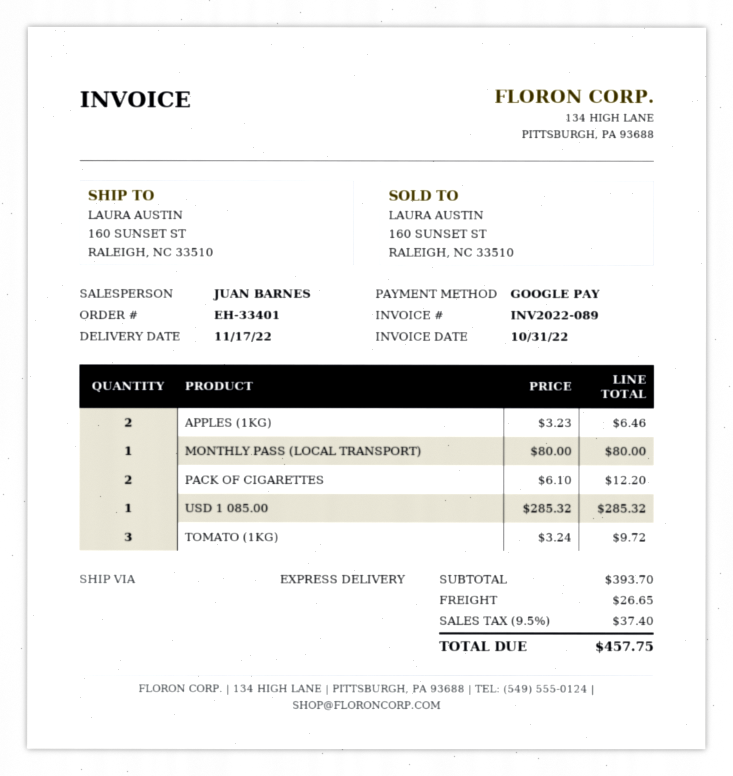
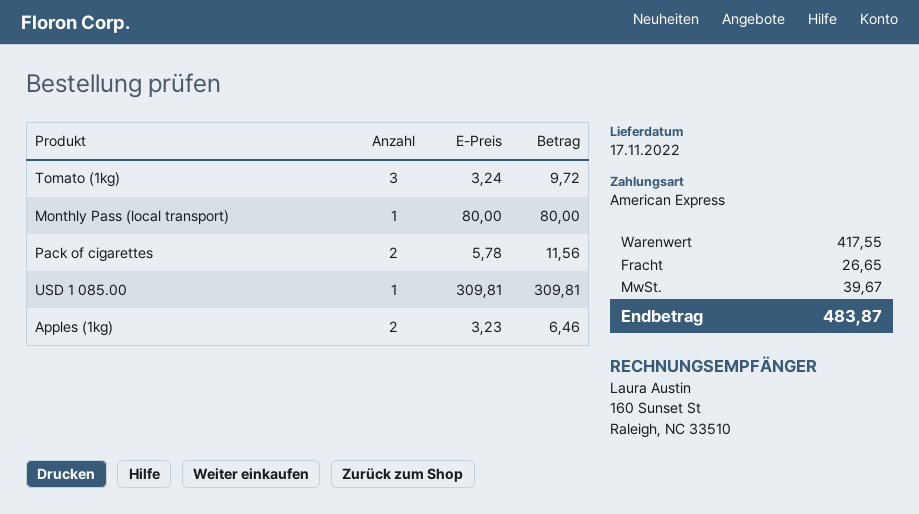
payment method: Google Pay -> American Express
PACK OF CIGARETTES: 2 x 6.10 = 12.20 -> 2 x 5.78 = 11.56
USD 1 085.00: 1 x 285.32 = 285.32 -> 1 x 309.81 = 309.81
subtotal: 393.70 -> 417.55
tax: 37.40 -> 39.67
total: 457.75 -> 483.87

